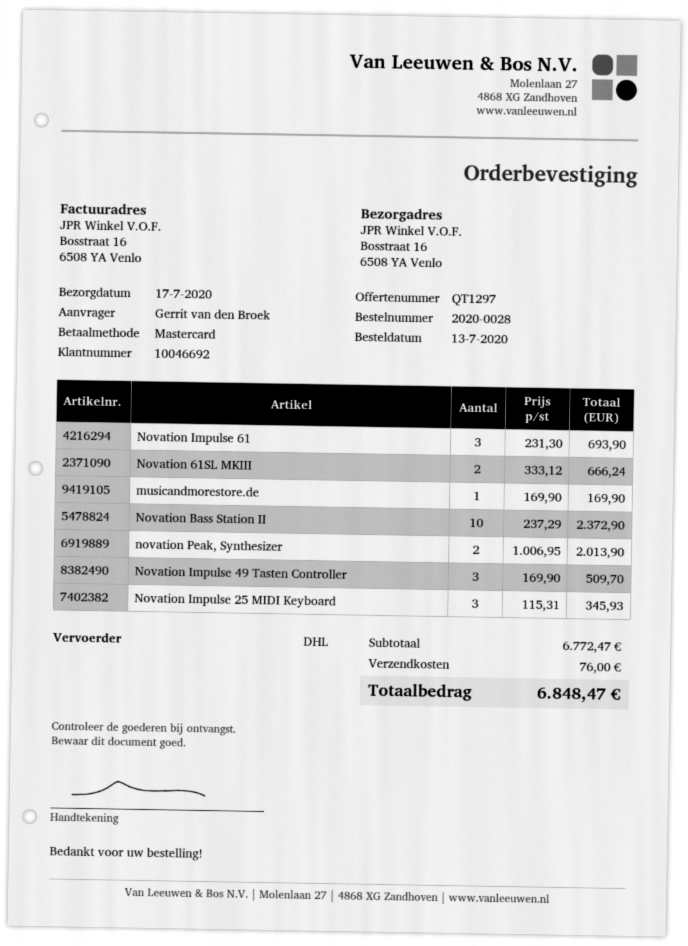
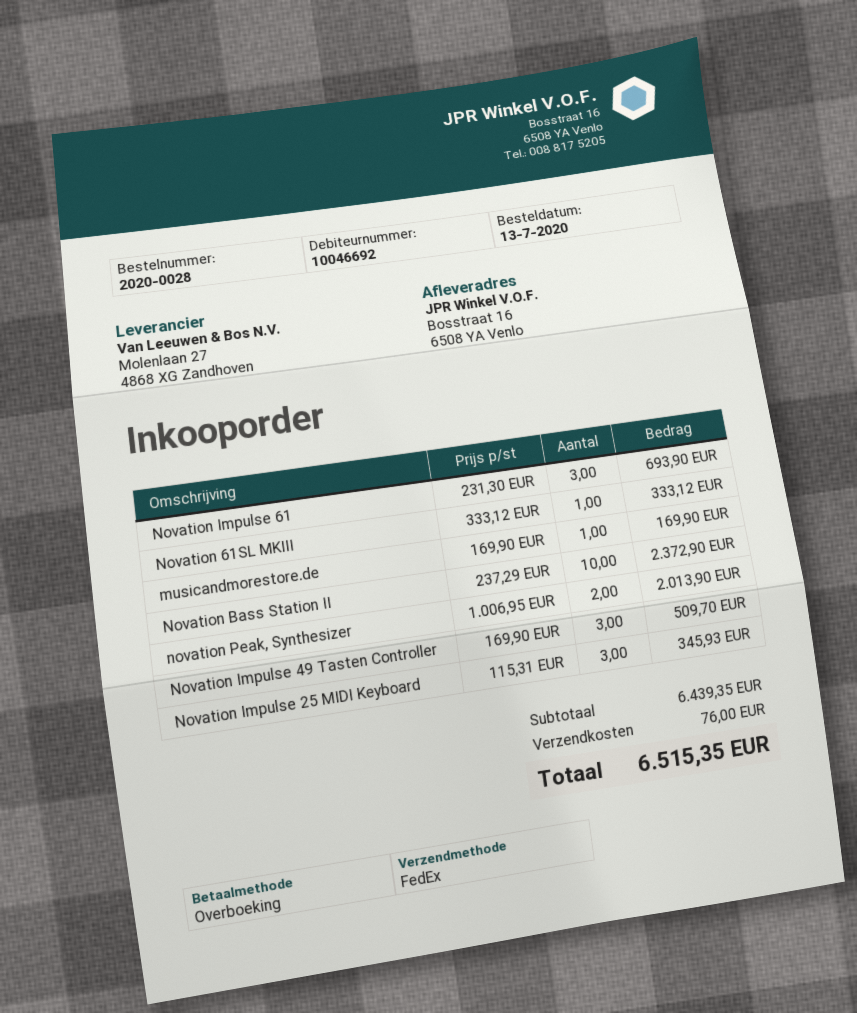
payment method: Mastercard -> bank transfer
shipping method: DHL -> FedEx
Novation 61SL MKIII: 2 x 333.12 = 666.24 -> 1 x 333.12 = 333.12
subtotal: 6772.47 -> 6439.35
total: 6848.47 -> 6515.35

